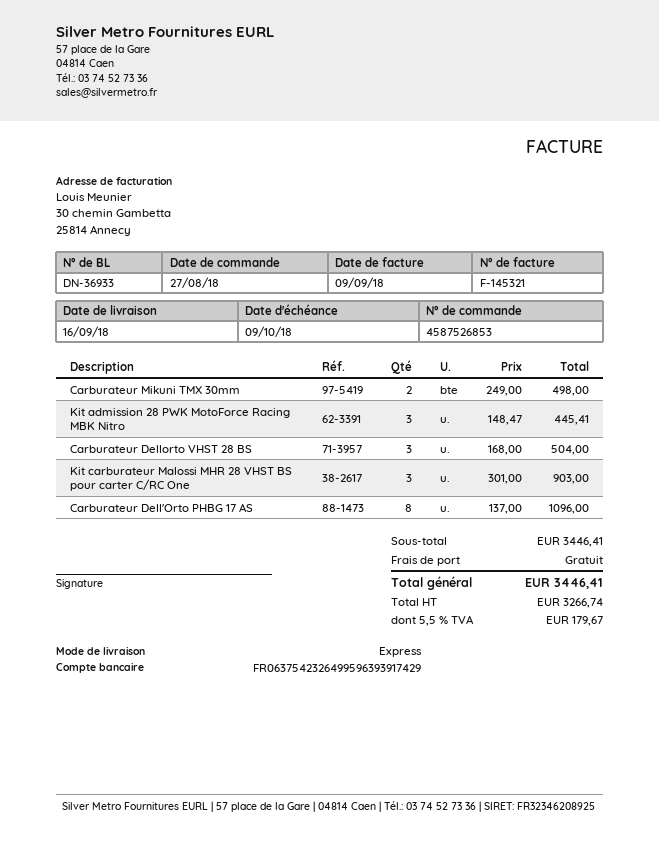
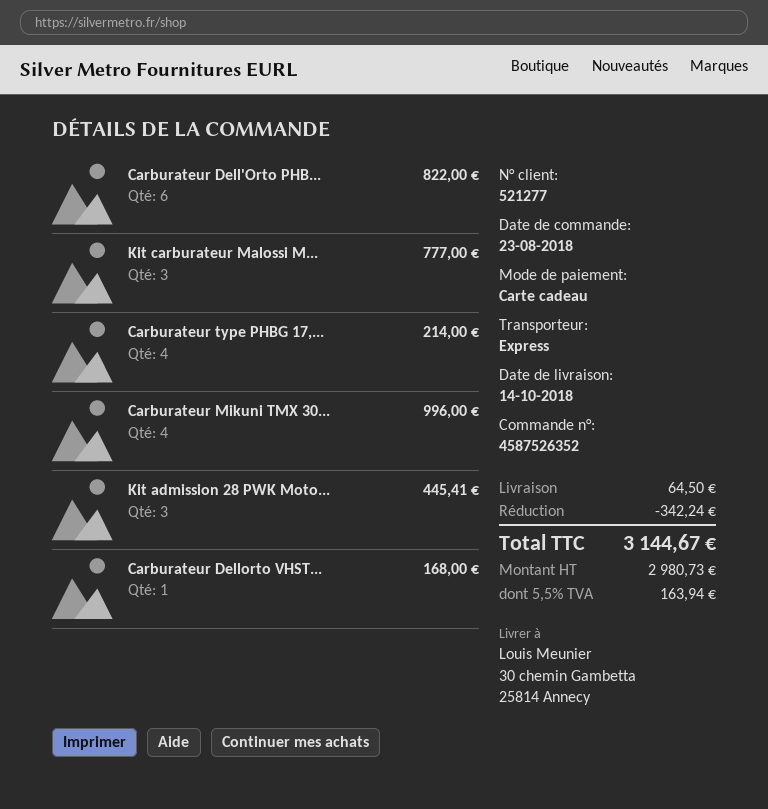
order number: 4587526853 -> 4587526352
order date: 2018-08-27 -> 2018-08-23
delivery date: 2018-09-16 -> 2018-10-14
Carburateur Mikuni TMX 30mm: 2 for 498.00 -> 4 for 996.00
Carburateur Dellorto VHST 28 BS: 3 for 504.00 -> 1 for 168.00
Kit carburateur Malossi MHR 28 VHST BS pour carter C/RC One: 3 for 903.00 -> 3 for 777.00
Carburateur Dell'Orto PHBG 17 AS: 8 for 1096.00 -> 6 for 822.00
Carburateur type PHBG 17,...: none -> 4 for 214.00
discount: none -> 342.24
shipping: 0.00 -> 64.50
net: 3266.74 -> 2980.73
tax: 5.5% = 179.67 -> 5.5% = 163.94
total: 3446.41 -> 3144.67

